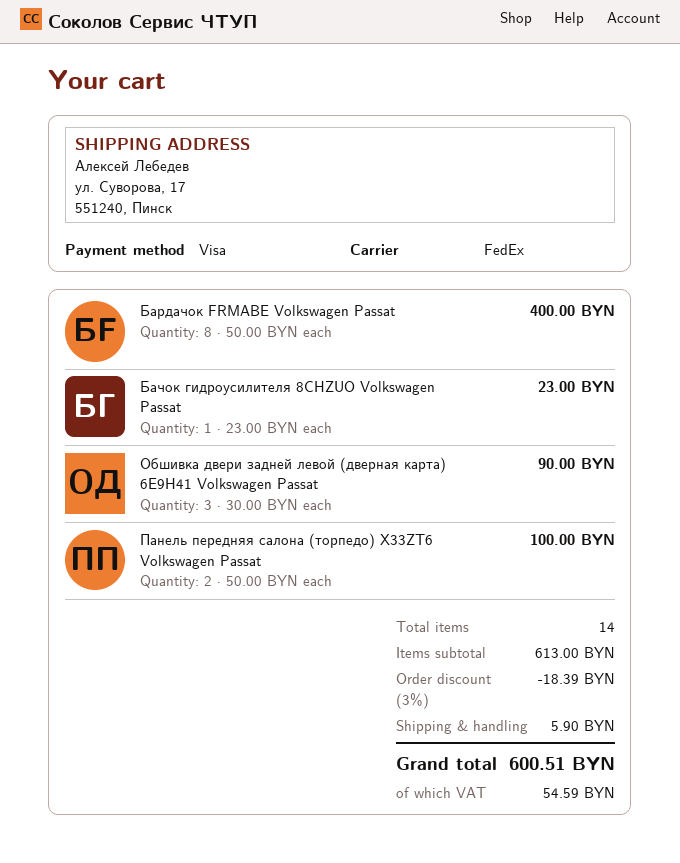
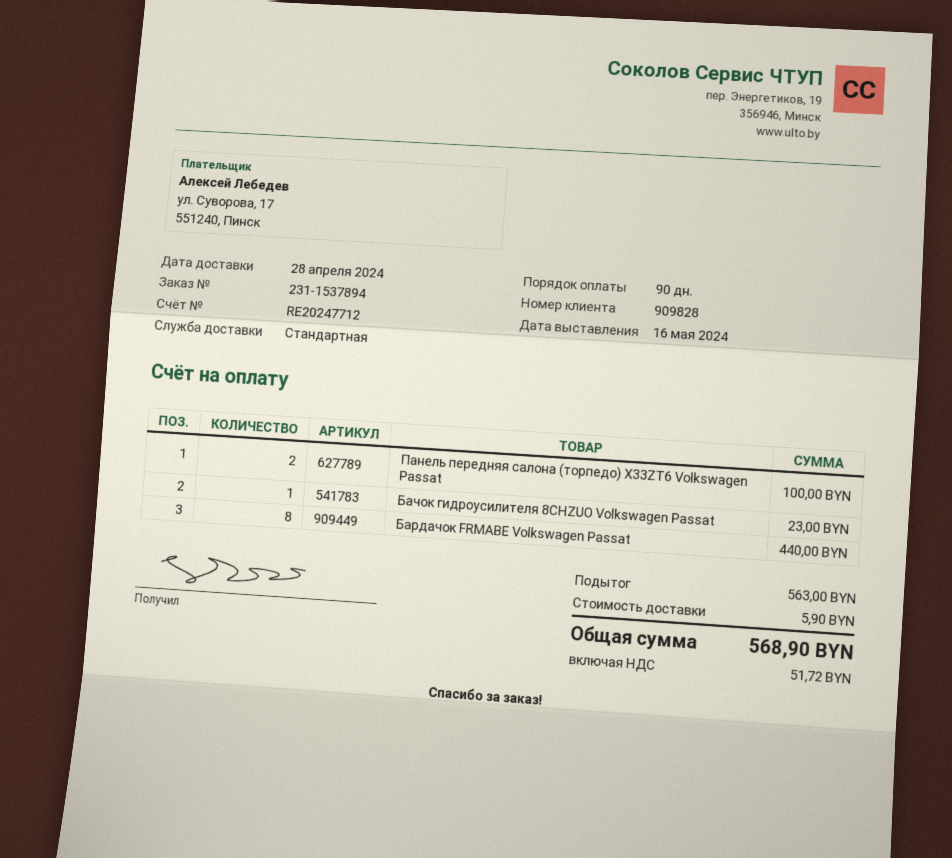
shipping method: FedEx -> standard
Бардачок FRMABE Volkswagen Passat: 8 for 400.00 -> 8 for 440.00
Обшивка двери задней левой (дверная карта) 6E9H41 Volkswagen Passat: 3 for 90.00 -> none
subtotal: 613.00 -> 563.00
discount: 3% = 18.39 -> none
tax: 54.59 -> 51.72
total: 600.51 -> 568.90

